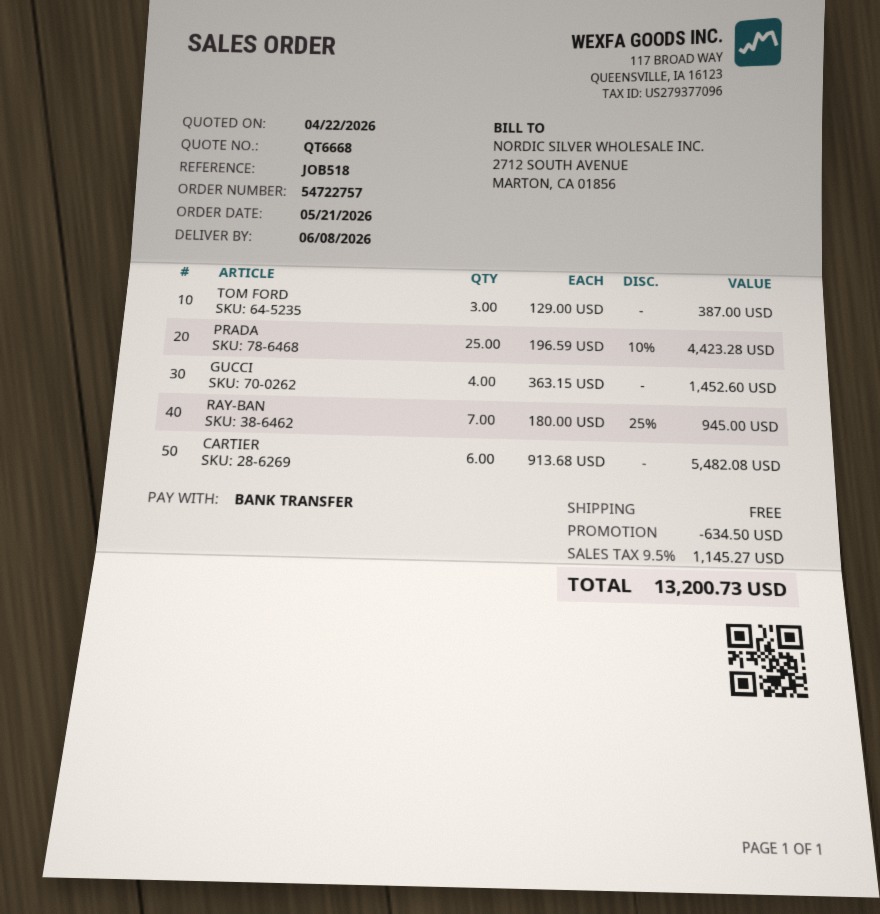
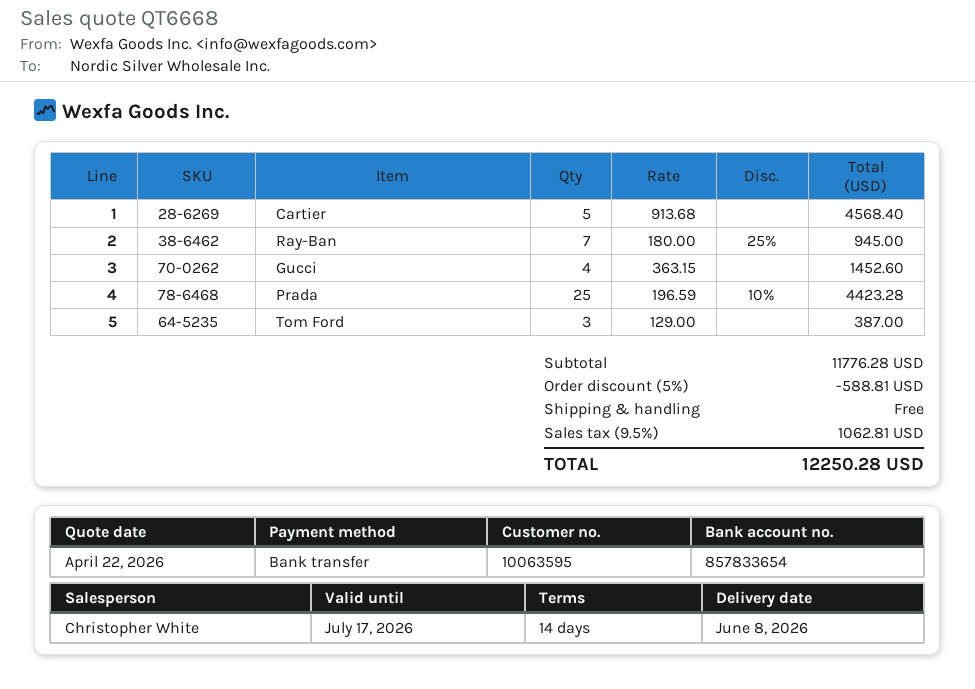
CARTIER: 6 x 913.68 = 5482.08 -> 5 x 913.68 = 4568.40
discount: 634.50 -> 588.81
tax: 9.5% = 1145.27 -> 9.5% = 1062.81
total: 13200.73 -> 12250.28

